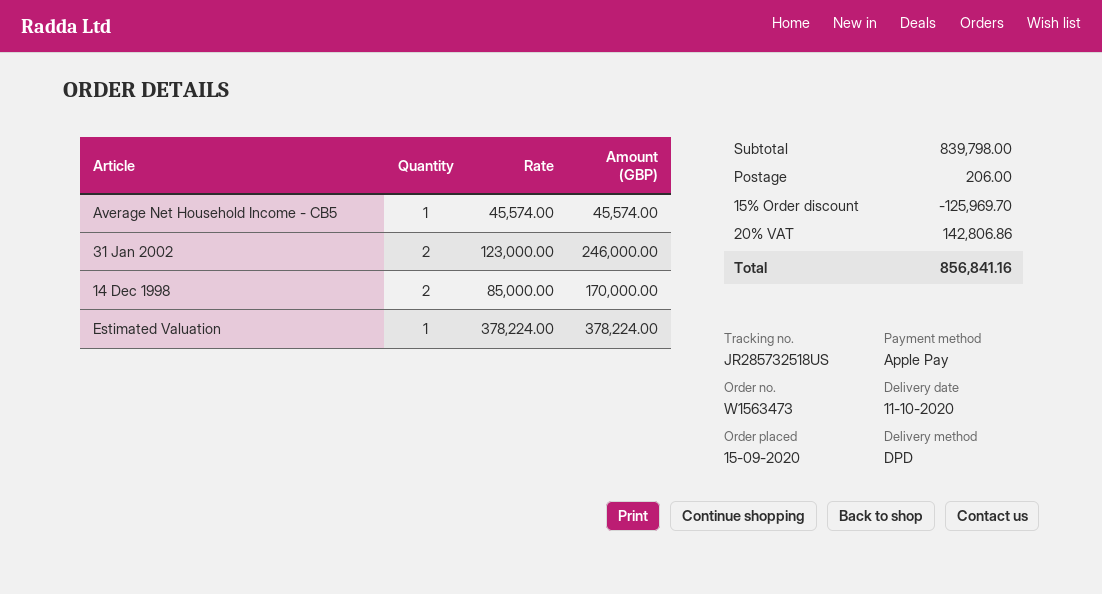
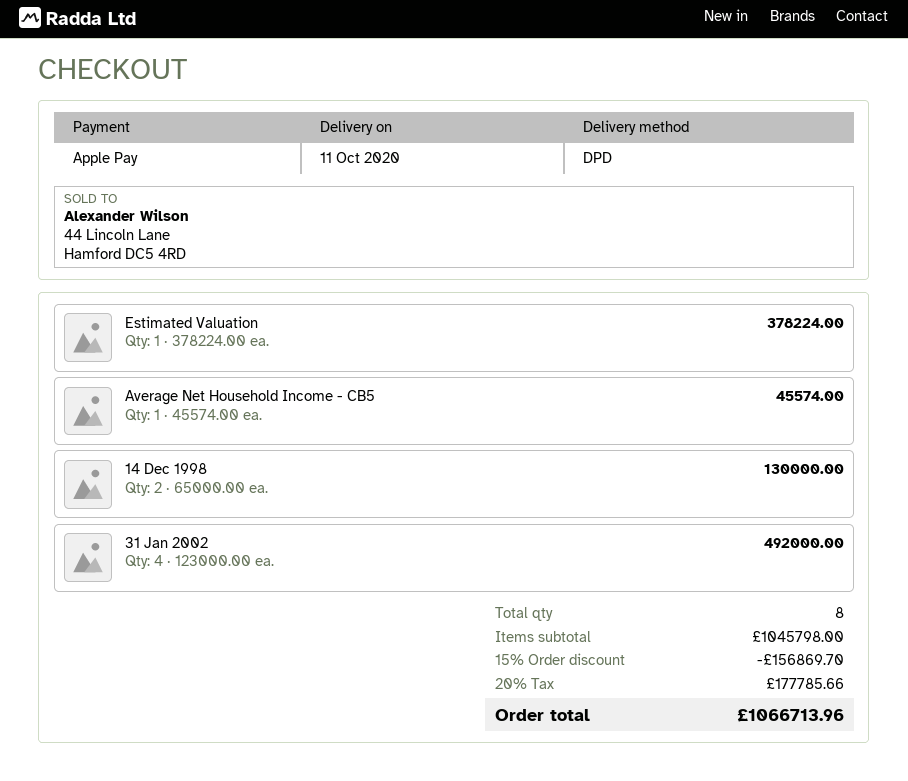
31 Jan 2002: 2 x 123000.00 = 246000.00 -> 4 x 123000.00 = 492000.00
14 Dec 1998: 2 x 85000.00 = 170000.00 -> 2 x 65000.00 = 130000.00
subtotal: 839798.00 -> 1045798.00
discount: 15% = 125969.70 -> 15% = 156869.70
shipping: 206.00 -> none
tax: 20% = 142806.86 -> 20% = 177785.66
total: 856841.16 -> 1066713.96

